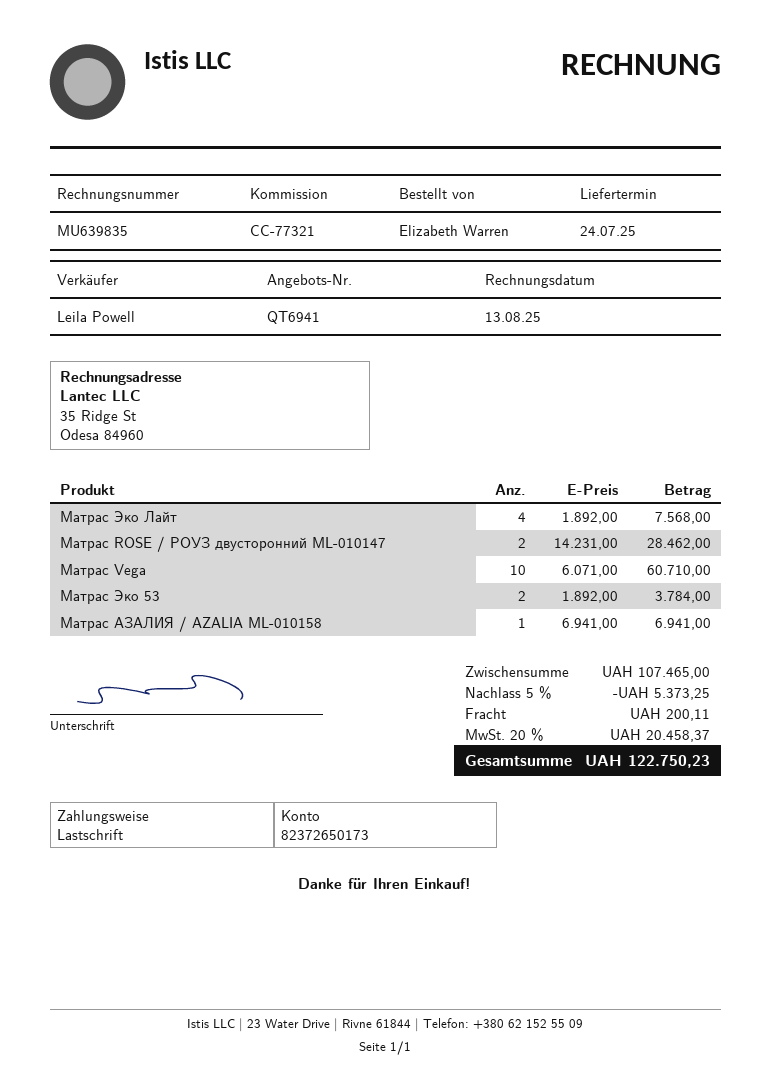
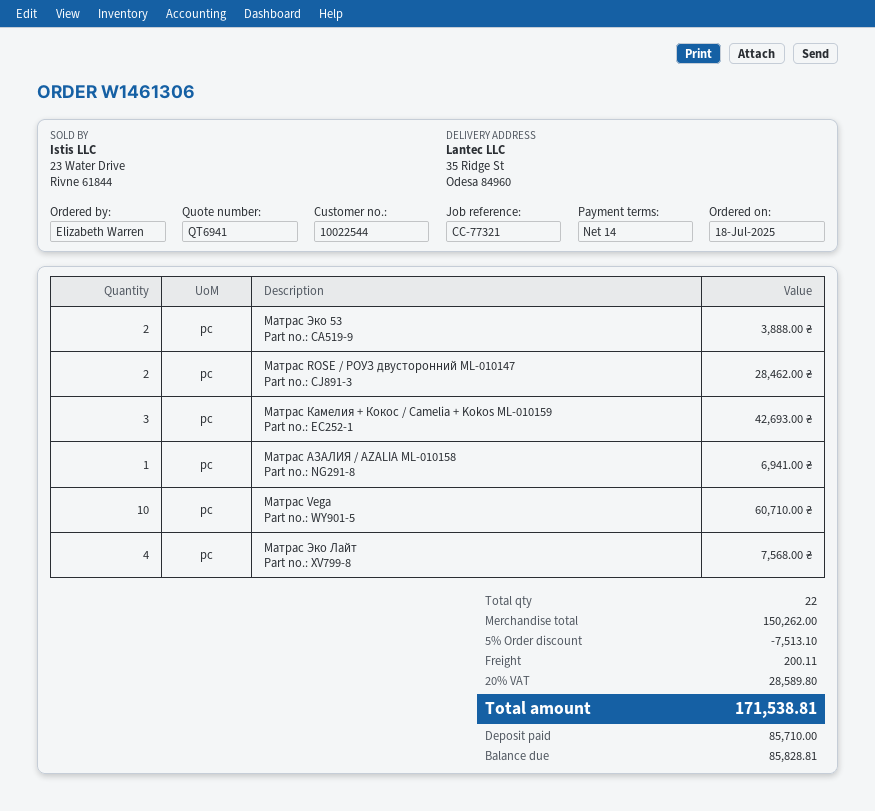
Матрас Эко 53: 2 for 3784.00 -> 2 for 3888.00
Матрас Камелия + Кокос / Camelia + Kokos ML-010159: none -> 3 for 42693.00
subtotal: 107465.00 -> 150262.00
discount: 5% = 5373.25 -> 5% = 7513.10
tax: 20% = 20458.37 -> 20% = 28589.80
total: 122750.23 -> 171538.81

